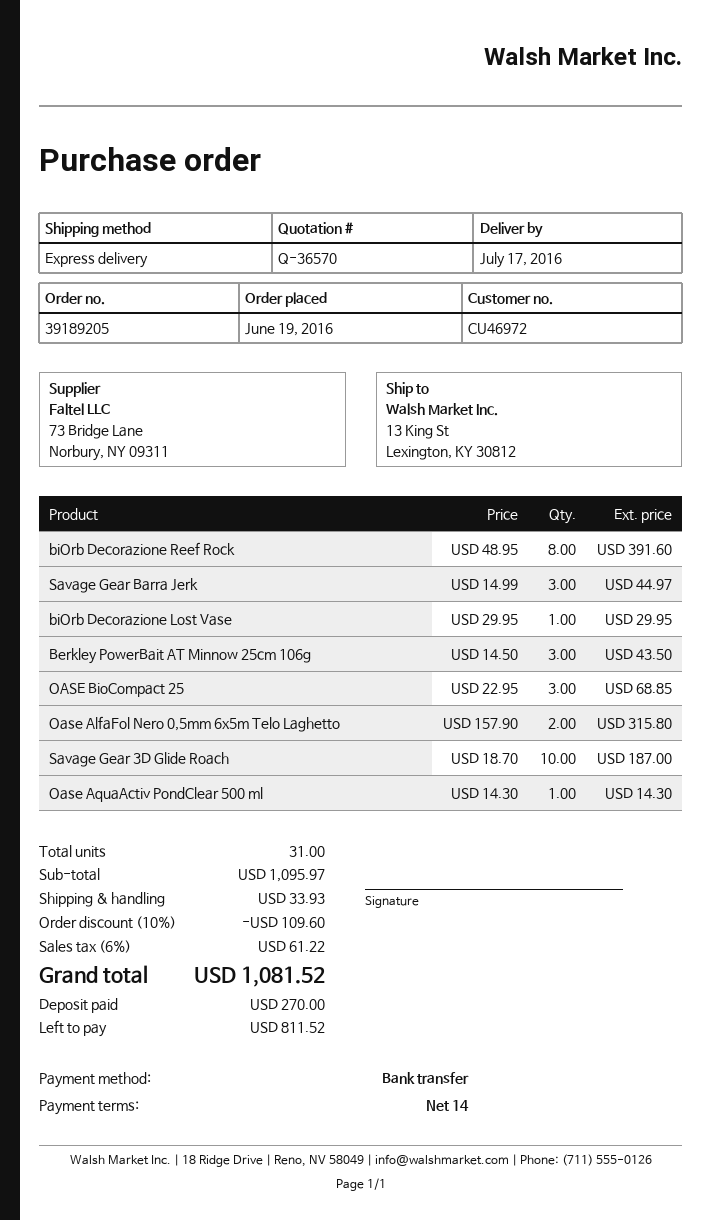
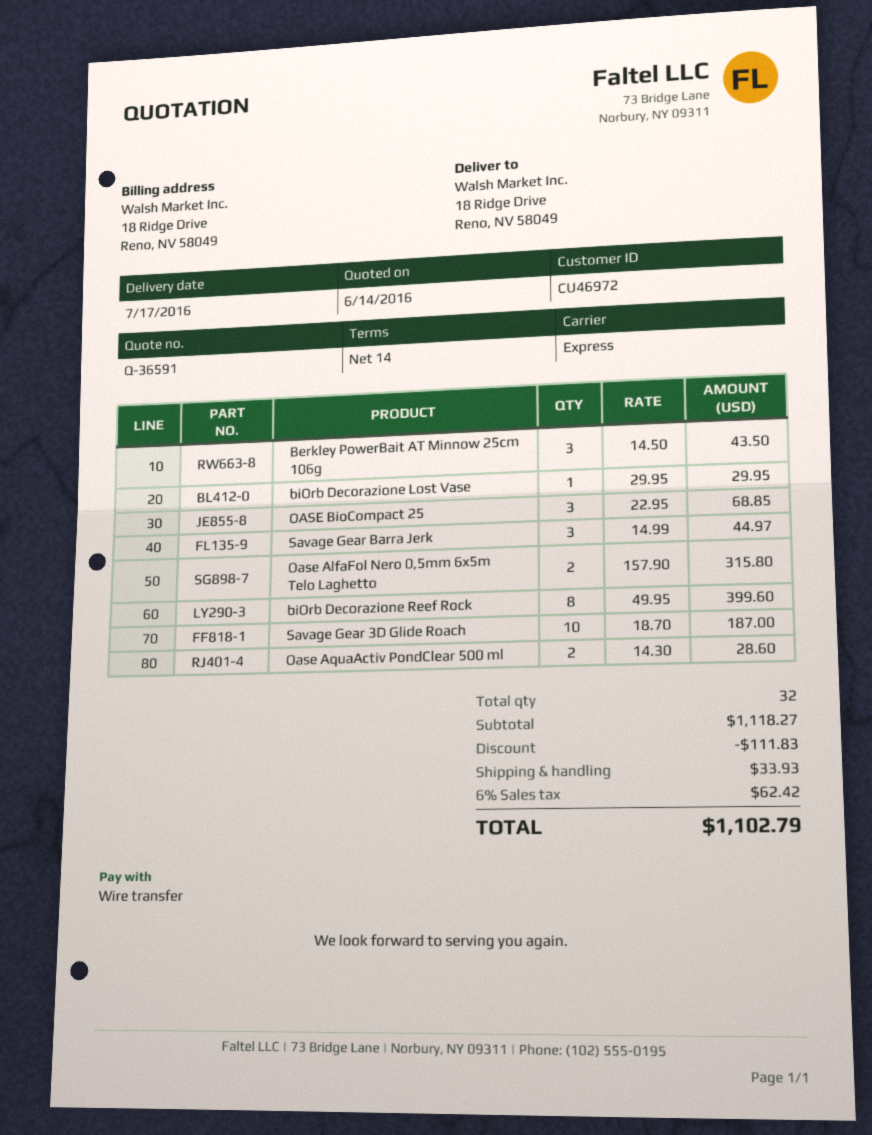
quote number: Q-36570 -> Q-36591
ship to: 13 King St, Lexington, KY 30812 -> 18 Ridge Drive, Reno, NV 58049
biOrb Decorazione Reef Rock: 8 x 48.95 = 391.60 -> 8 x 49.95 = 399.60
Oase AquaActiv PondClear 500 ml: 1 x 14.30 = 14.30 -> 2 x 14.30 = 28.60
total quantity: 31 -> 32
subtotal: 1095.97 -> 1118.27
discount: 109.60 -> 111.83
tax: 6% = 61.22 -> 6% = 62.42
total: 1081.52 -> 1102.79

